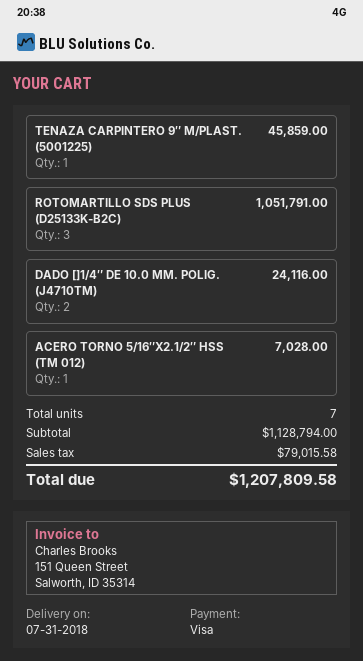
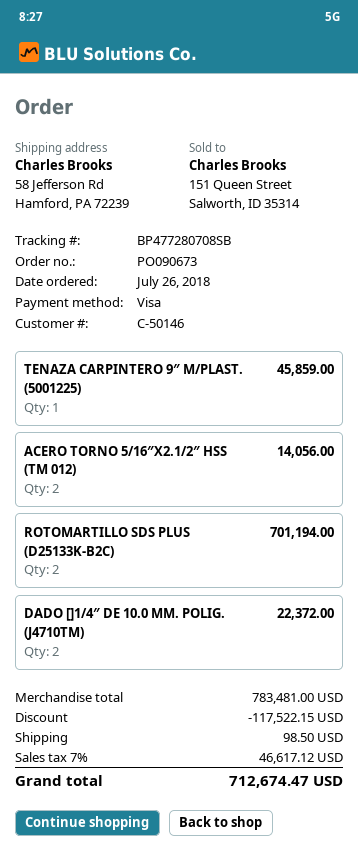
ROTOMARTILLO SDS PLUS (D25133K-B2C): 3 for 1051791.00 -> 2 for 701194.00
DADO []1/4″ DE 10.0 MM. POLIG. (J4710TM): 2 for 24116.00 -> 2 for 22372.00
ACERO TORNO 5/16″X2.1/2″ HSS (TM 012): 1 for 7028.00 -> 2 for 14056.00
subtotal: 1128794.00 -> 783481.00
discount: none -> 117522.15
shipping: none -> 98.50
tax: 79015.58 -> 46617.12
total: 1207809.58 -> 712674.47

